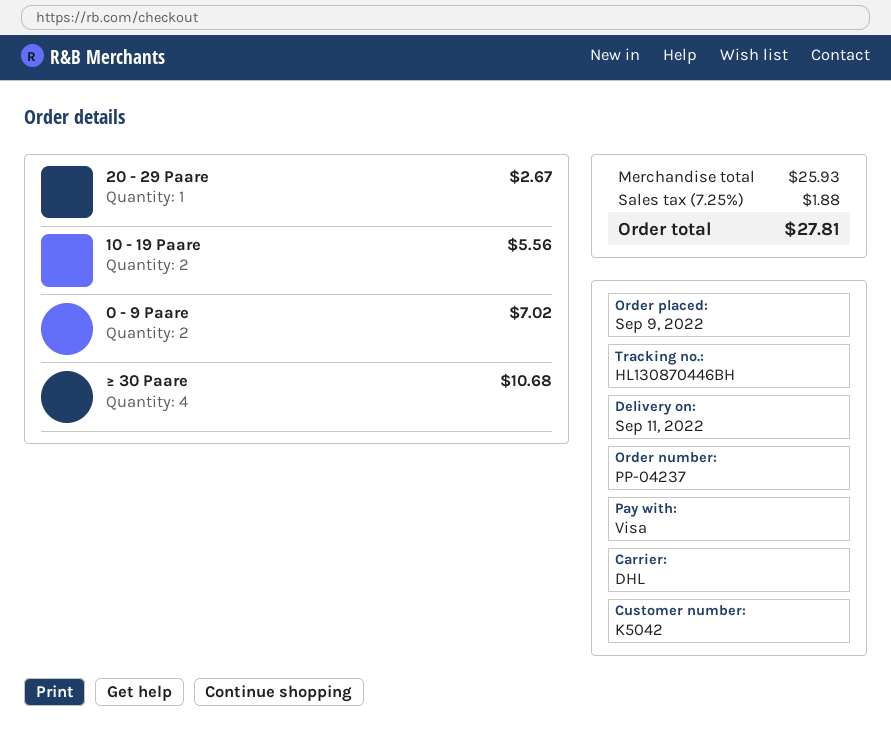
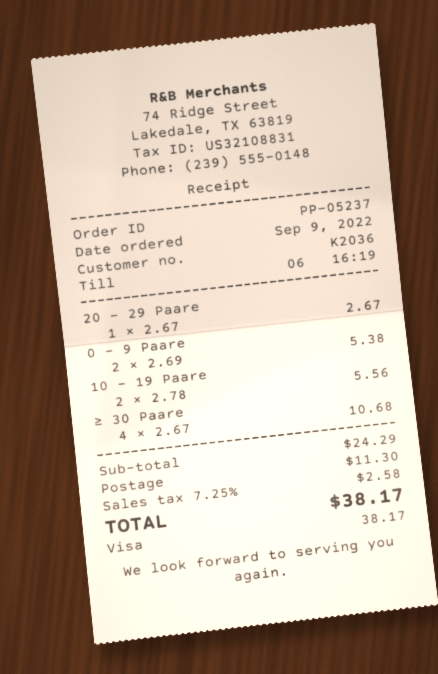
order number: PP-04237 -> PP-05237
customer number: K5042 -> K2036
0 - 9 Paare: 2 for 7.02 -> 2 for 5.38
subtotal: 25.93 -> 24.29
shipping: none -> 11.30
tax: 7.25% = 1.88 -> 7.25% = 2.58
total: 27.81 -> 38.17

